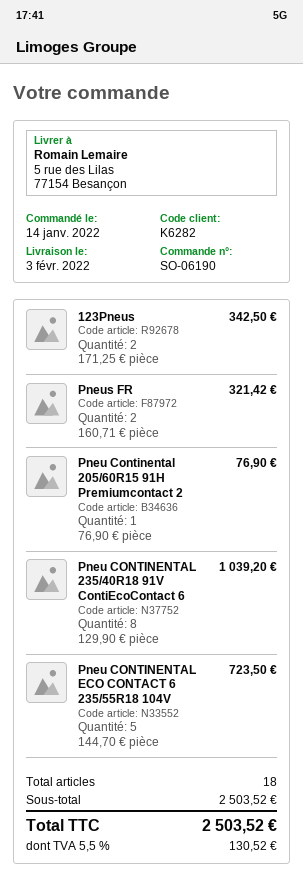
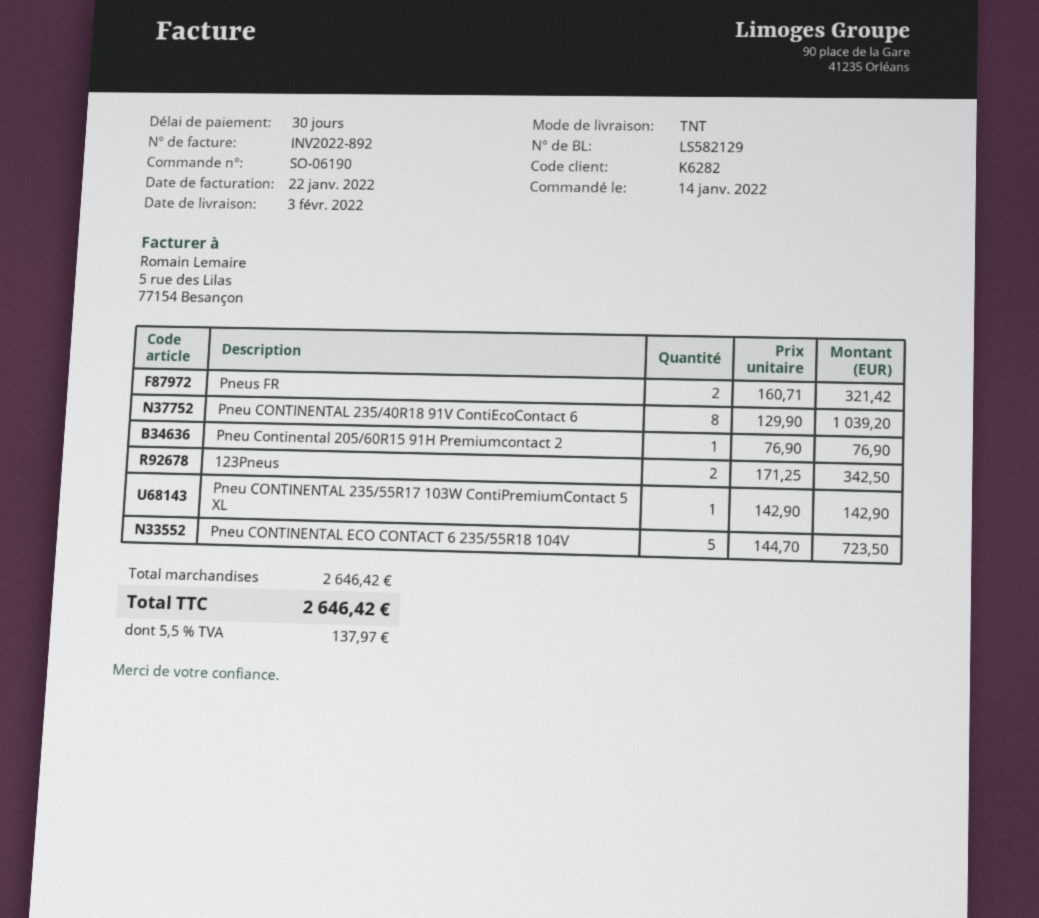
Pneu CONTINENTAL 235/55R17 103W ContiPremiumContact 5 XL: none -> 1 x 142.90 = 142.90
subtotal: 2503.52 -> 2646.42
tax: 5.5% = 130.52 -> 5.5% = 137.97
total: 2503.52 -> 2646.42

